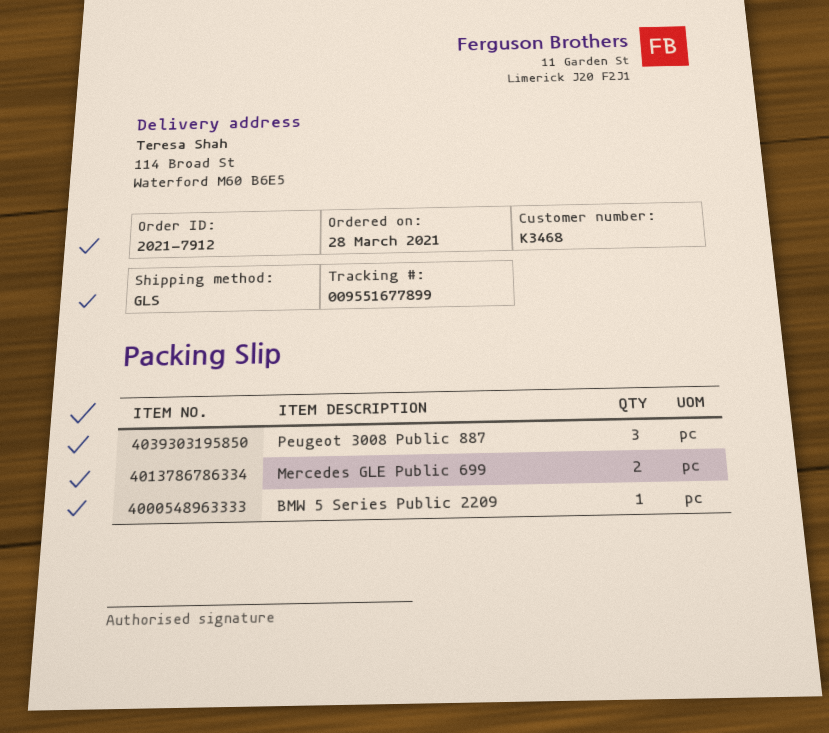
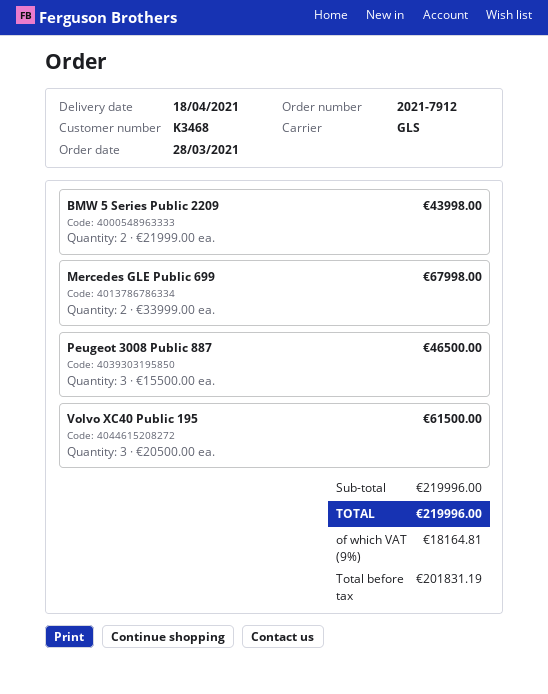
BMW 5 Series Public 2209: 1 -> 2
Volvo XC40 Public 195: none -> 3

